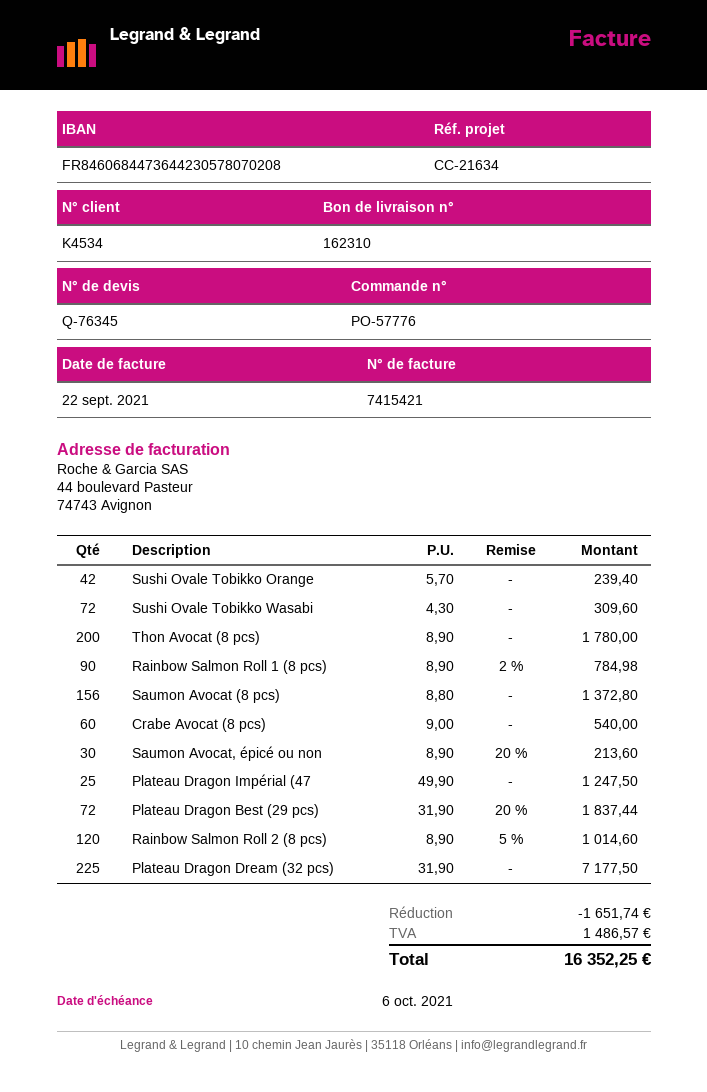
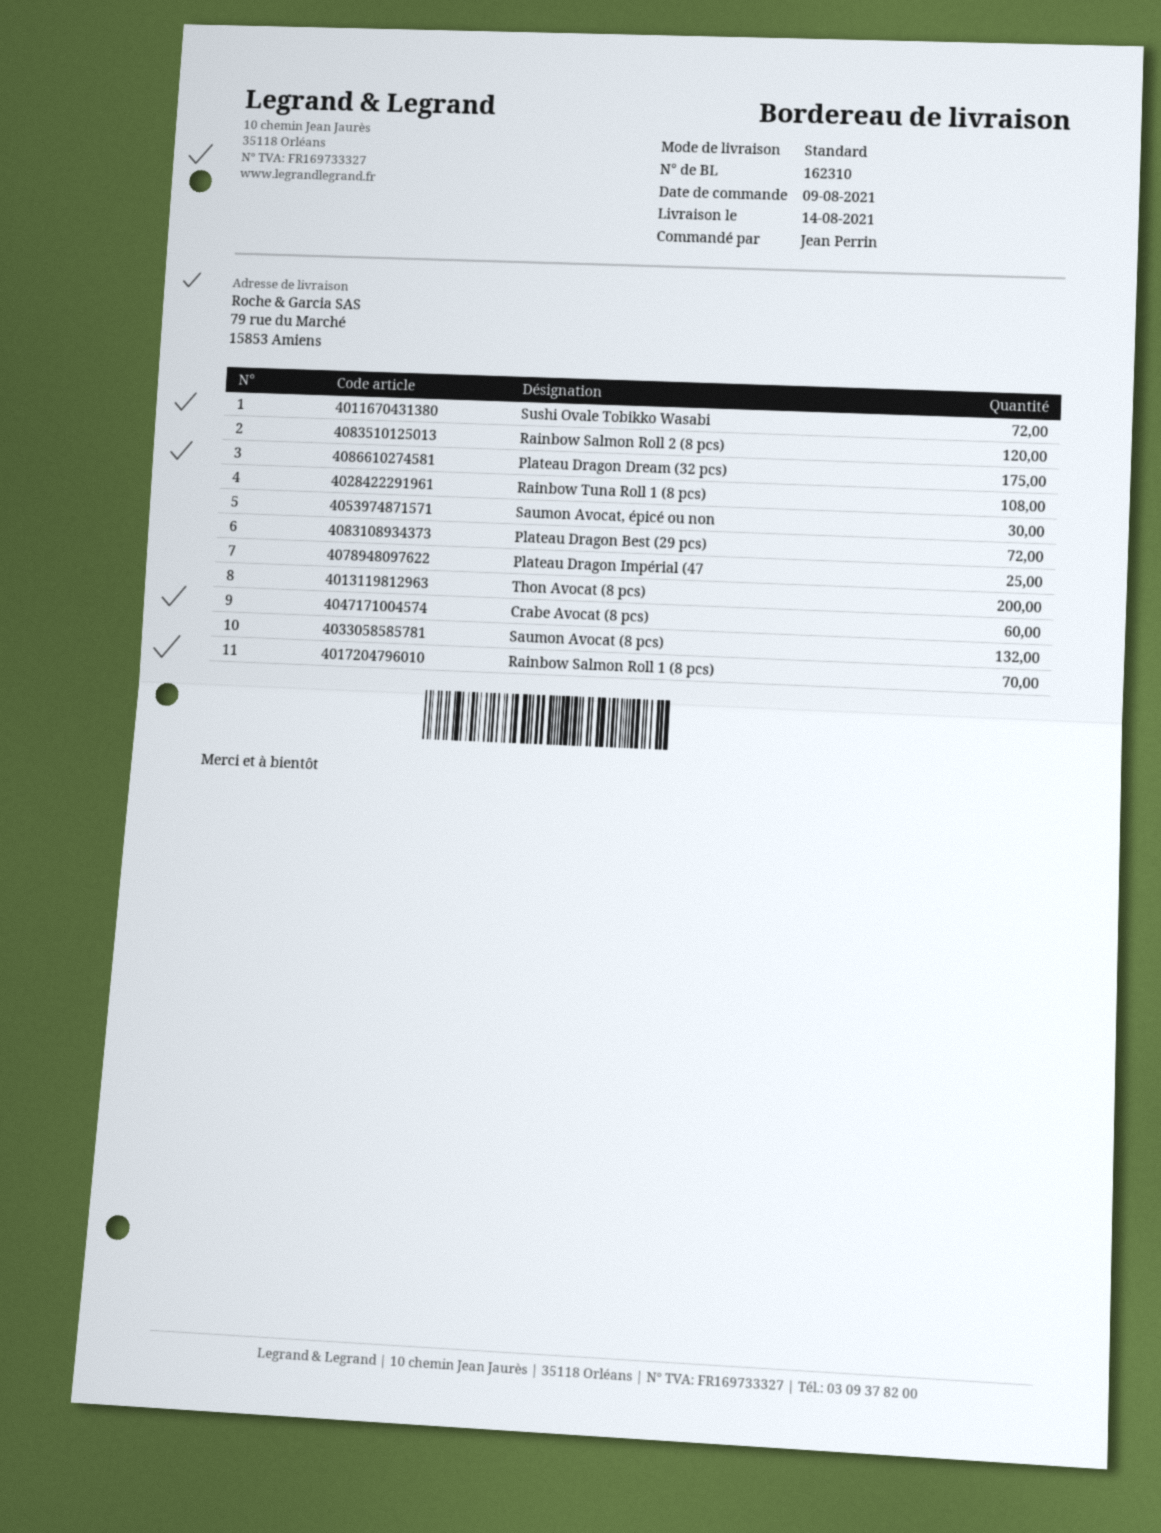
Sushi Ovale Tobikko Orange: 42 -> none
Rainbow Salmon Roll 1 (8 pcs): 90 -> 70
Saumon Avocat (8 pcs): 156 -> 132
Plateau Dragon Dream (32 pcs): 225 -> 175
Rainbow Tuna Roll 1 (8 pcs): none -> 108

